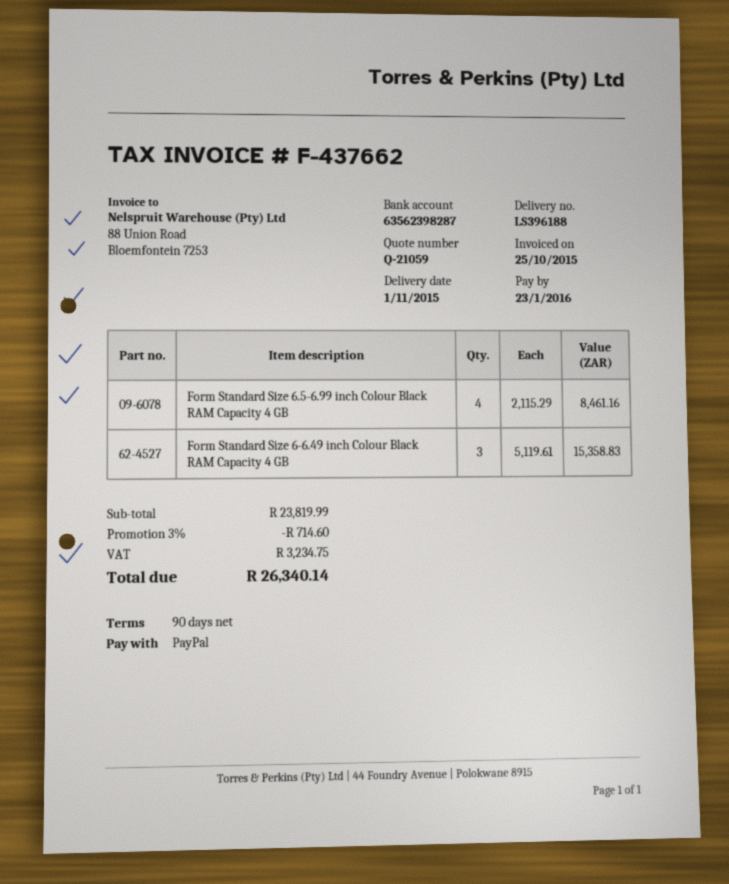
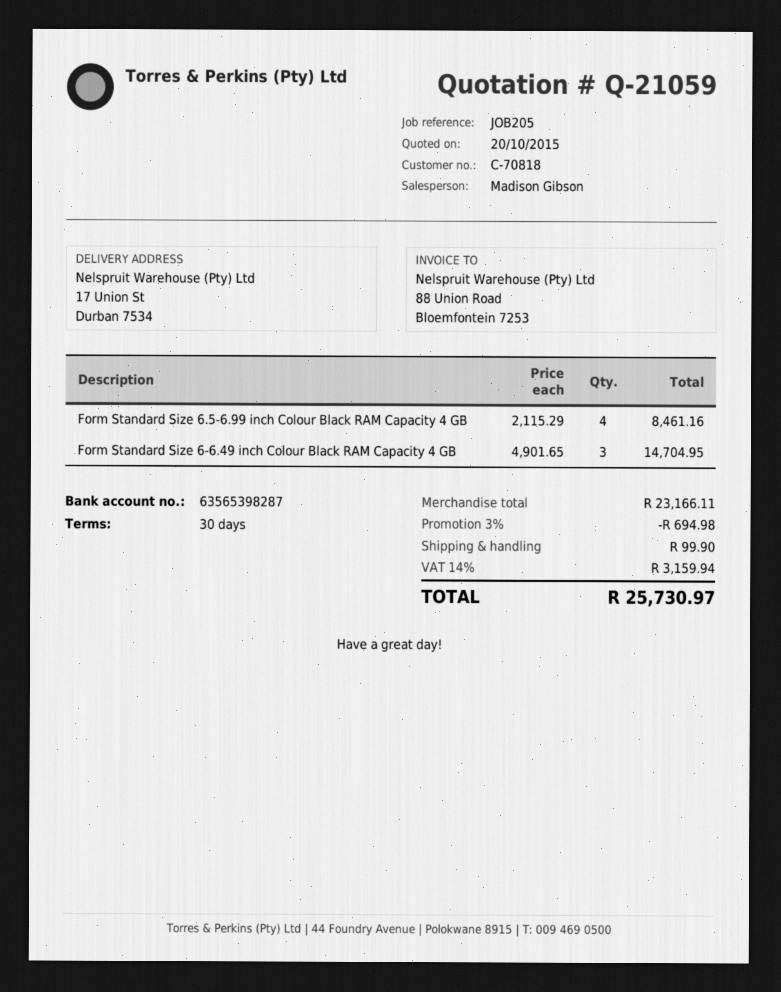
payment terms: 90 days -> 30 days
bank account: 63562398287 -> 63565398287
Form Standard Size 6-6.49 inch Colour Black RAM Capacity 4 GB: 3 x 5119.61 = 15358.83 -> 3 x 4901.65 = 14704.95
subtotal: 23819.99 -> 23166.11
discount: 3% = 714.60 -> 3% = 694.98
shipping: none -> 99.90
tax: 3234.75 -> 3159.94
total: 26340.14 -> 25730.97

